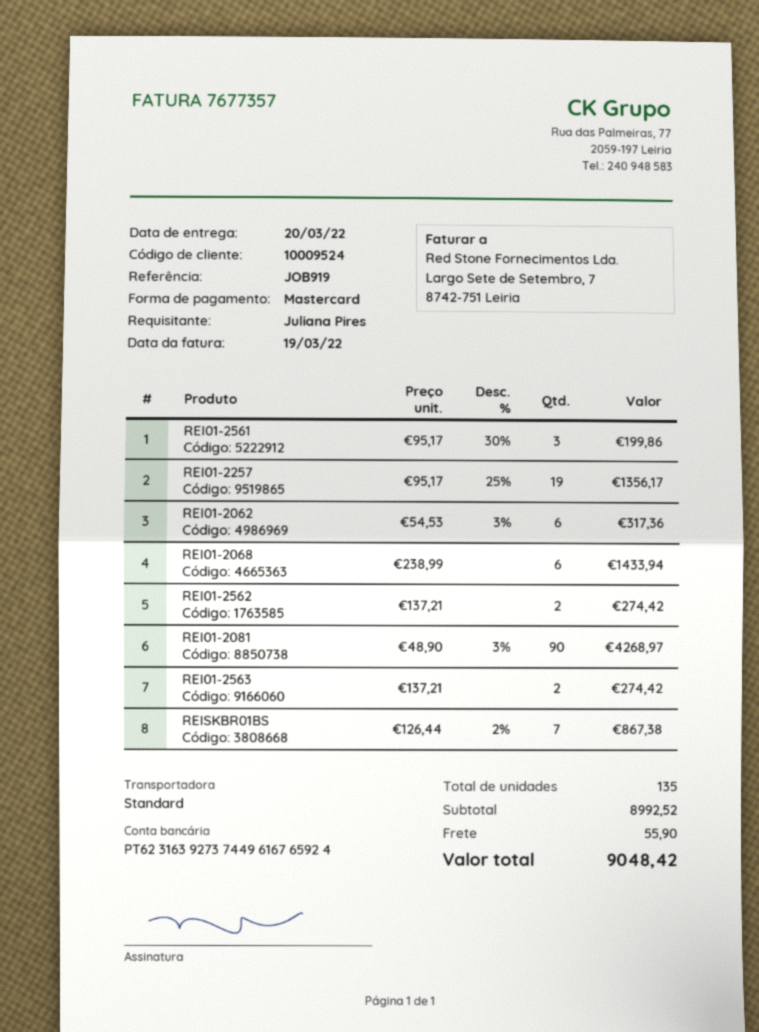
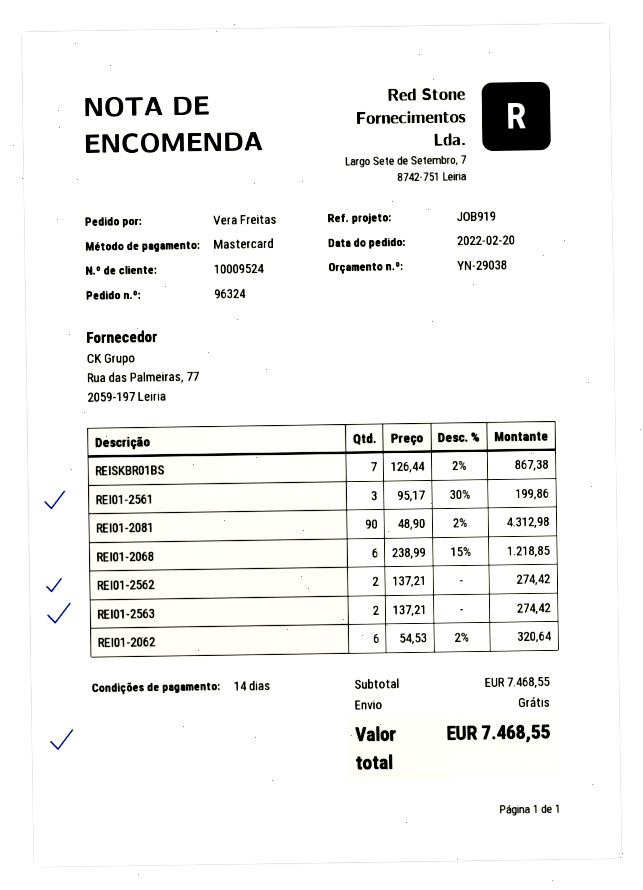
ordered by: Juliana Pires -> Vera Freitas
REI01-2257: 19 x 95.17 - 25% = 1356.17 -> none
REI01-2062: 6 x 54.53 - 3% = 317.36 -> 6 x 54.53 - 2% = 320.64
REI01-2068: 6 x 238.99 = 1433.94 -> 6 x 238.99 - 15% = 1218.85
REI01-2081: 90 x 48.90 - 3% = 4268.97 -> 90 x 48.90 - 2% = 4312.98
subtotal: 8992.52 -> 7468.55
shipping: 55.90 -> 0.00
total: 9048.42 -> 7468.55

